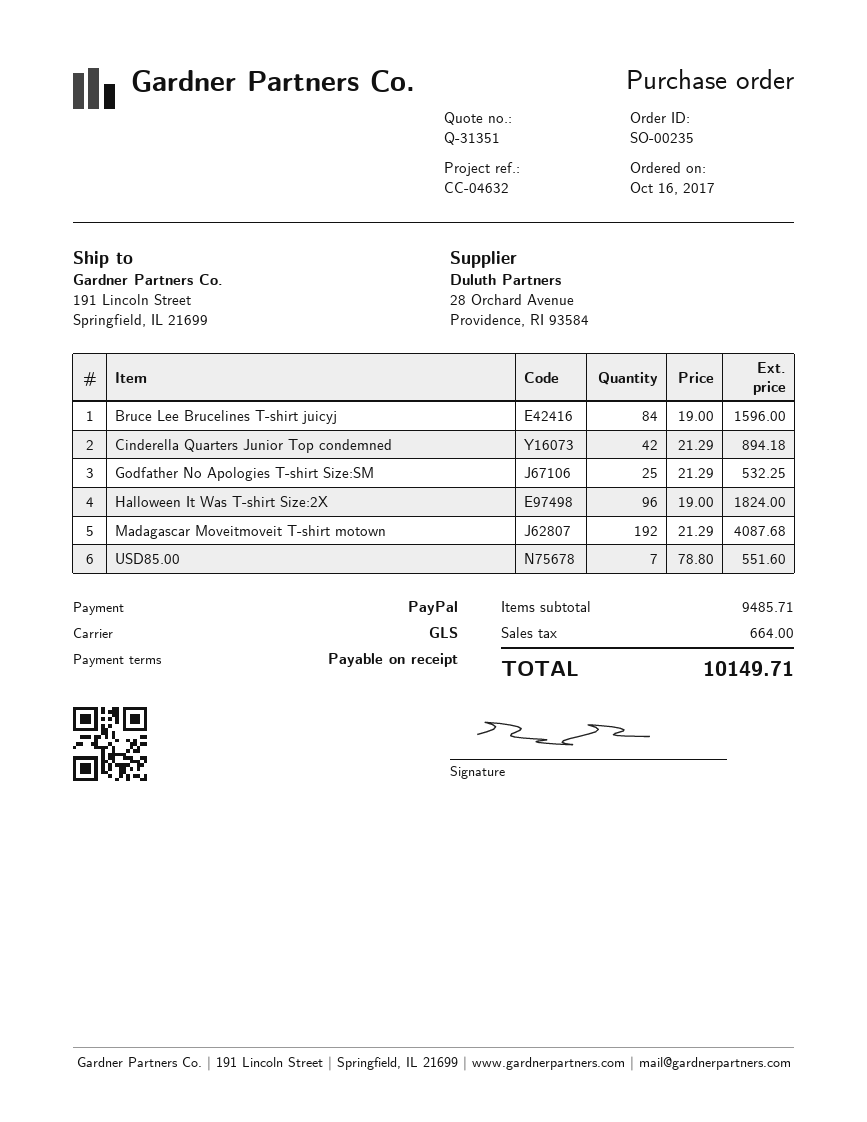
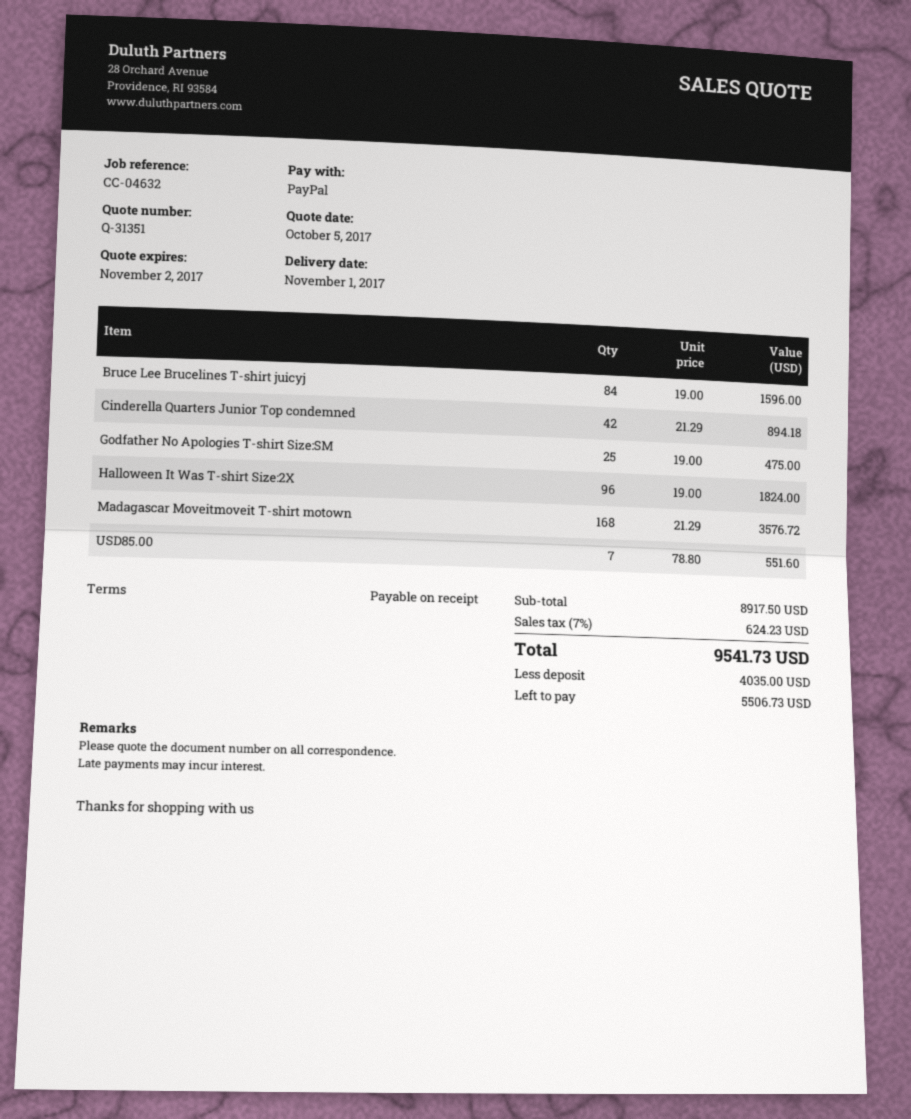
Godfather No Apologies T-shirt Size:SM: 25 x 21.29 = 532.25 -> 25 x 19.00 = 475.00
Madagascar Moveitmoveit T-shirt motown: 192 x 21.29 = 4087.68 -> 168 x 21.29 = 3576.72
subtotal: 9485.71 -> 8917.50
tax: 664.00 -> 624.23
total: 10149.71 -> 9541.73

